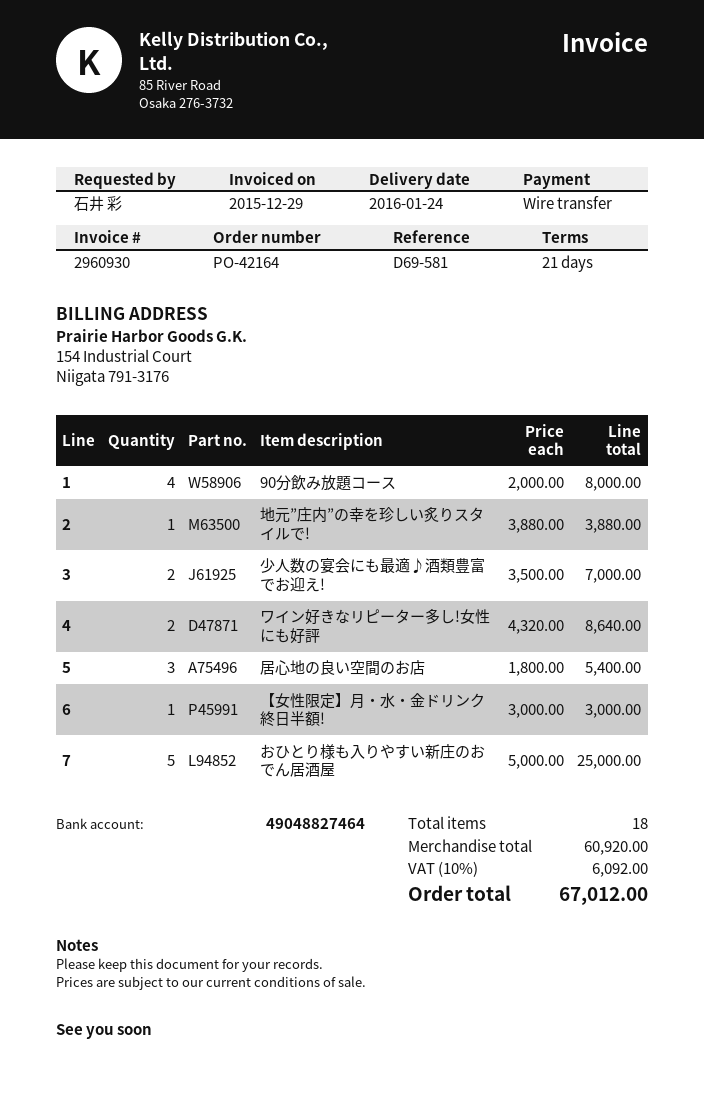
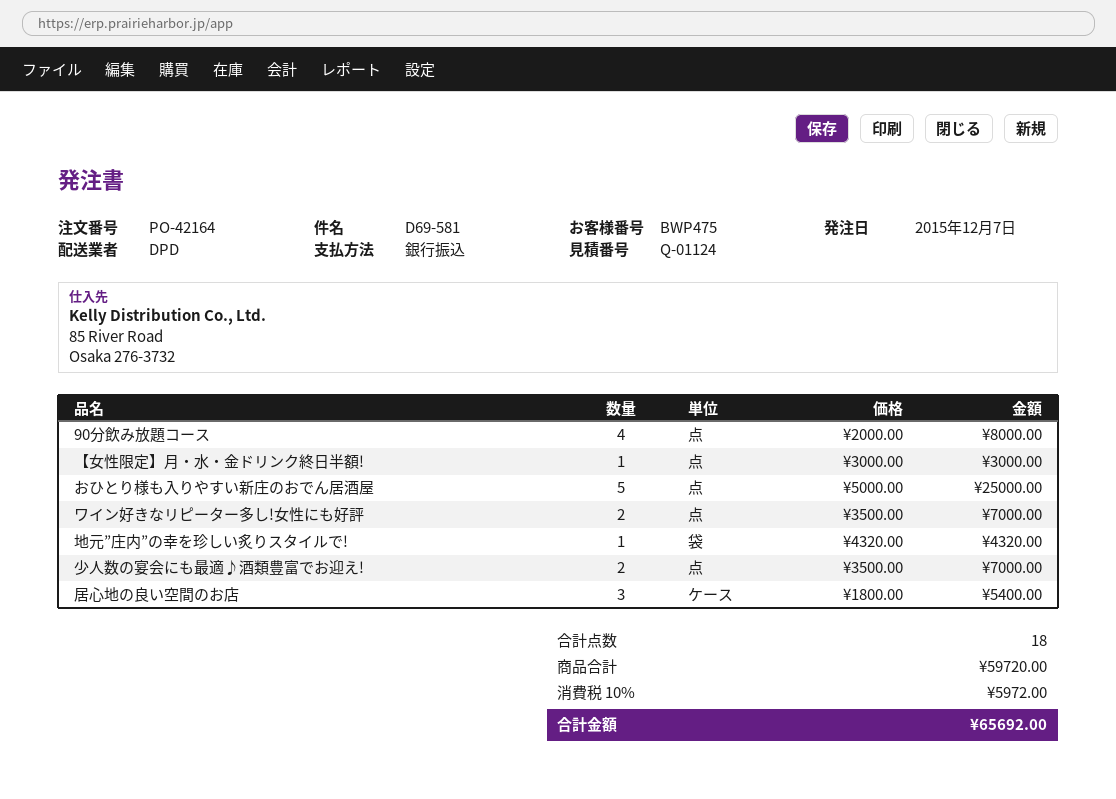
地元”庄内”の幸を珍しい炙りスタイルで!: 1 x 3880.00 = 3880.00 -> 1 x 4320.00 = 4320.00
ワイン好きなリピーター多し!女性にも好評: 2 x 4320.00 = 8640.00 -> 2 x 3500.00 = 7000.00
subtotal: 60920.00 -> 59720.00
tax: 10% = 6092.00 -> 10% = 5972.00
total: 67012.00 -> 65692.00

